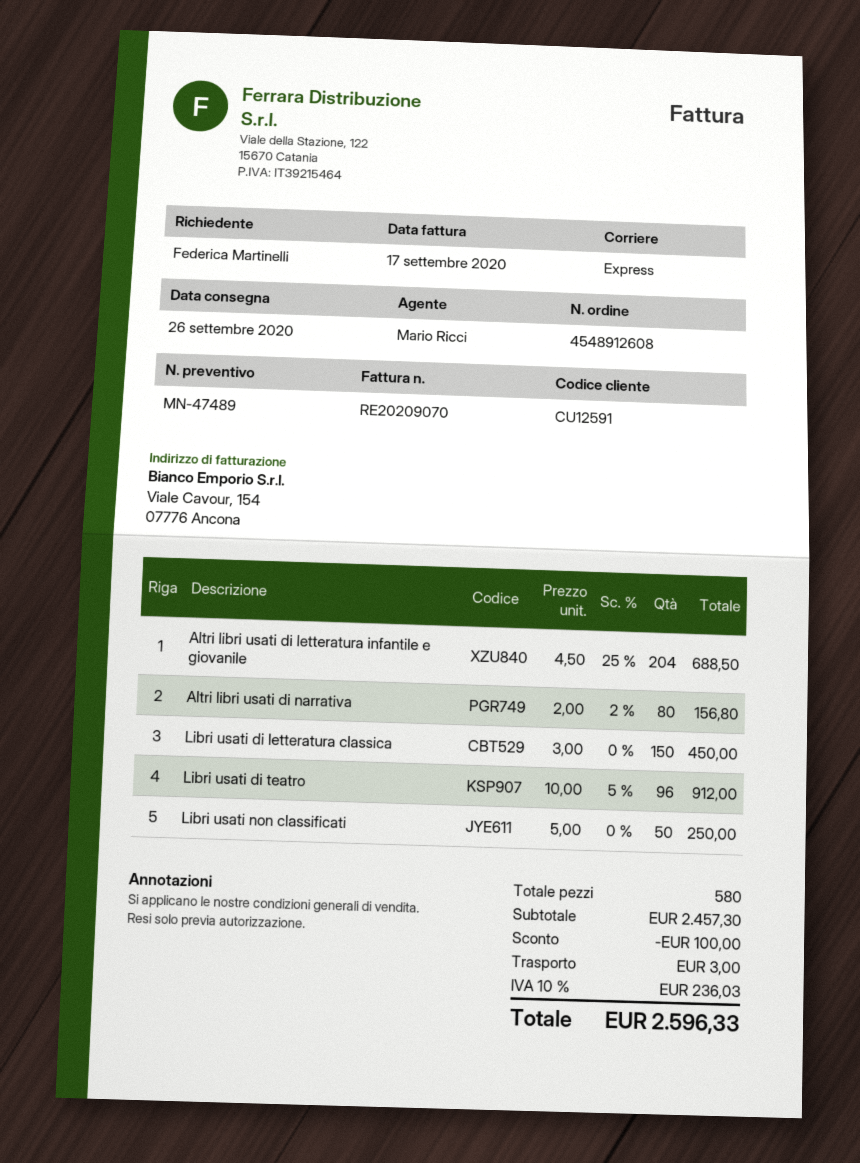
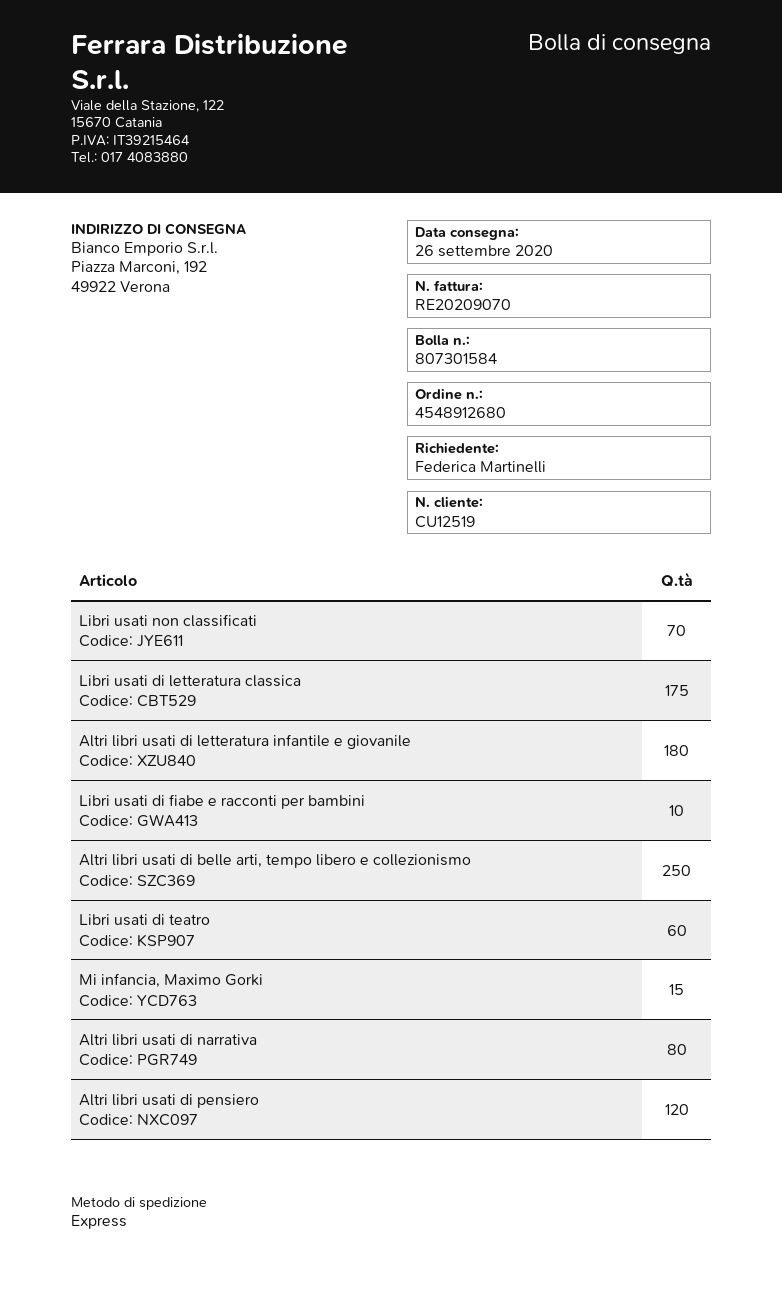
order number: 4548912608 -> 4548912680
customer number: CU12591 -> CU12519
Altri libri usati di letteratura infantile e giovanile: 204 -> 180
Libri usati di letteratura classica: 150 -> 175
Libri usati di teatro: 96 -> 60
Libri usati non classificati: 50 -> 70
Libri usati di fiabe e racconti per bambini: none -> 10
Altri libri usati di belle arti, tempo libero e collezionismo: none -> 250
Mi infancia, Maximo Gorki: none -> 15
Altri libri usati di pensiero: none -> 120

